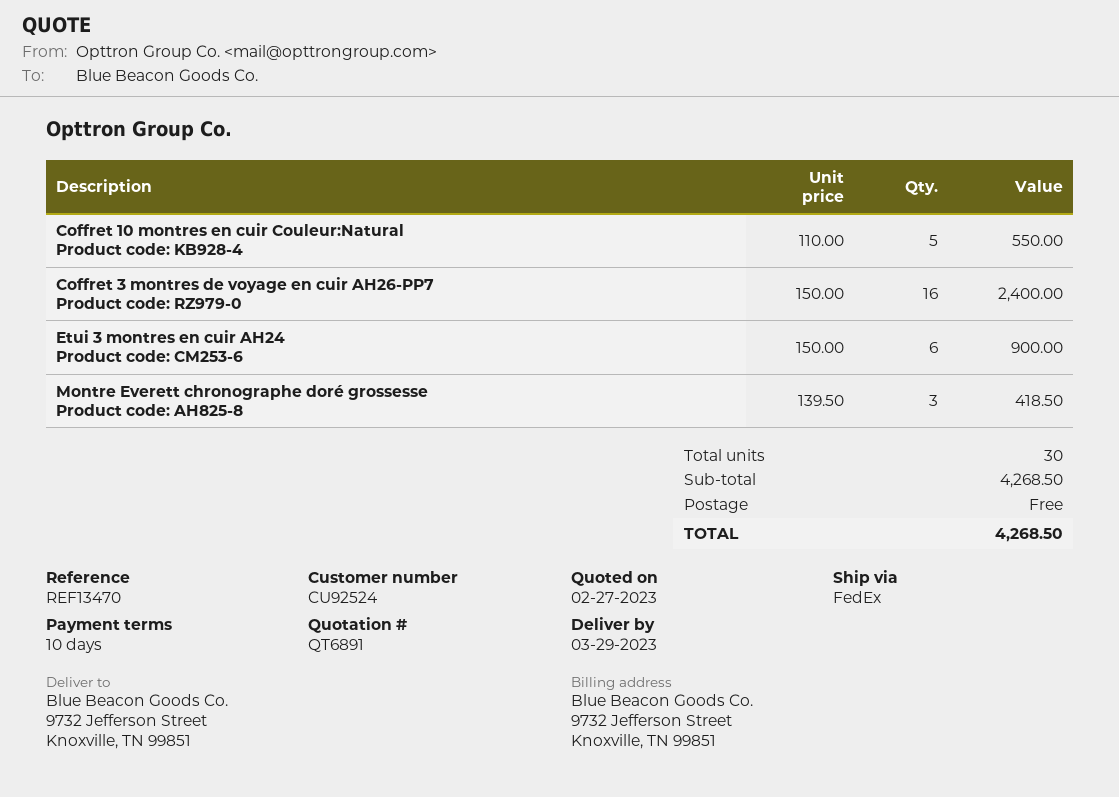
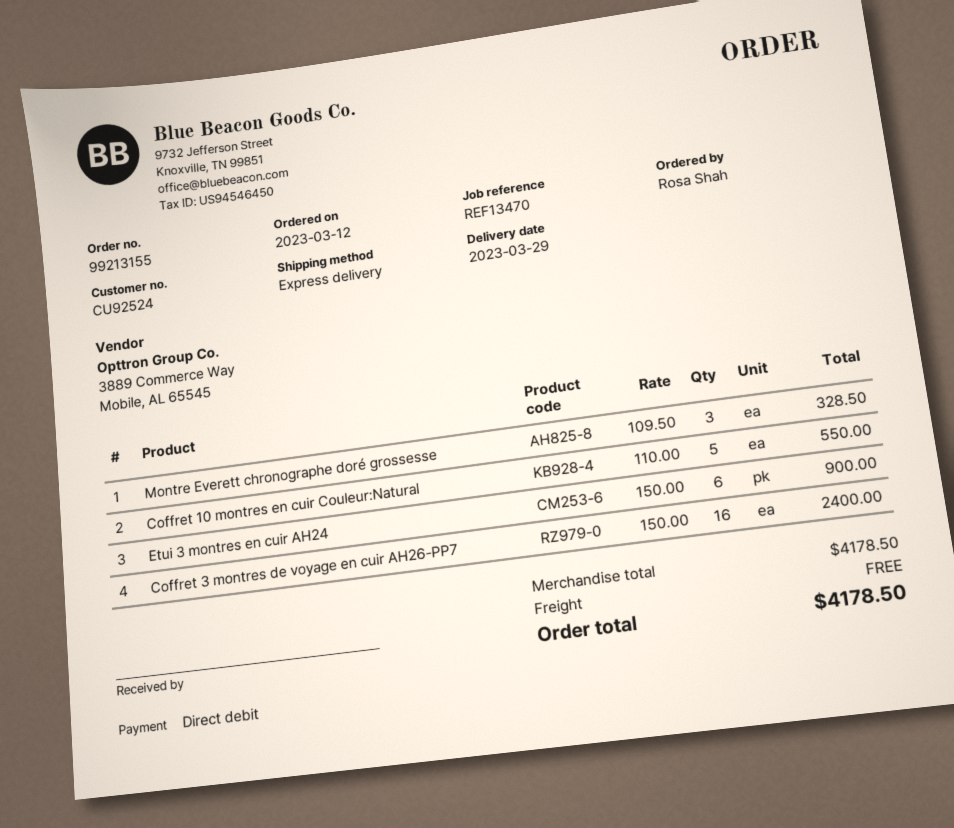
shipping method: FedEx -> express
Montre Everett chronographe doré grossesse: 3 x 139.50 = 418.50 -> 3 x 109.50 = 328.50
subtotal: 4268.50 -> 4178.50
total: 4268.50 -> 4178.50

